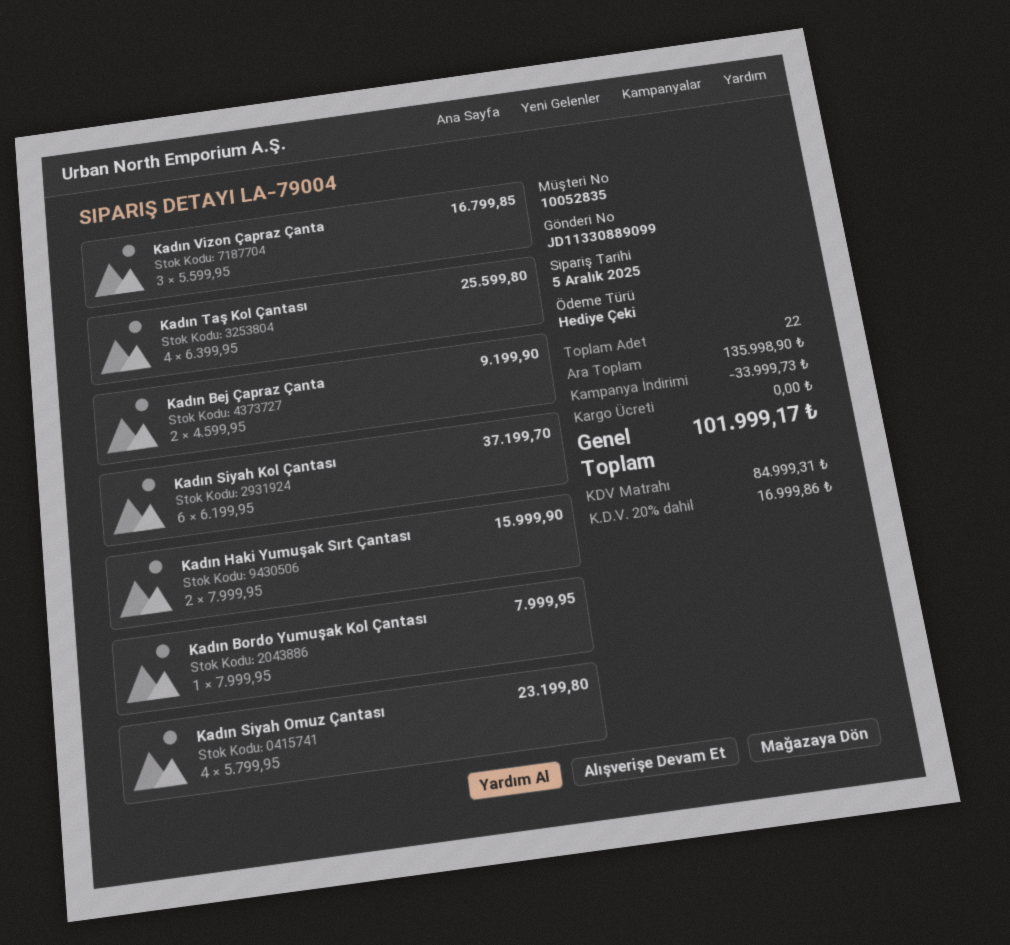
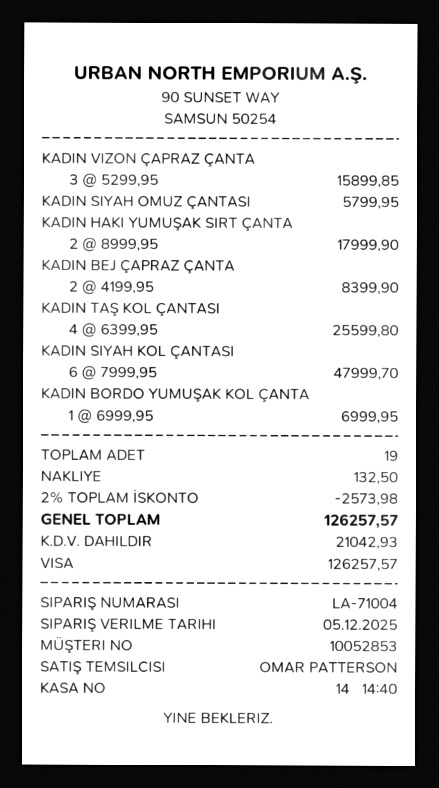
order number: LA-79004 -> LA-71004
customer number: 10052835 -> 10052853
payment method: gift card -> Visa
Kadın Vizon Çapraz Çanta: 3 x 5599.95 = 16799.85 -> 3 x 5299.95 = 15899.85
Kadın Bej Çapraz Çanta: 2 x 4599.95 = 9199.90 -> 2 x 4199.95 = 8399.90
Kadın Siyah Kol Çantası: 6 x 6199.95 = 37199.70 -> 6 x 7999.95 = 47999.70
Kadın Haki Yumuşak Sırt Çantası: 2 x 7999.95 = 15999.90 -> 2 x 8999.95 = 17999.90
Kadın Bordo Yumuşak Kol Çantası: 1 x 7999.95 = 7999.95 -> 1 x 6999.95 = 6999.95
Kadın Siyah Omuz Çantası: 4 x 5799.95 = 23199.80 -> 1 x 5799.95 = 5799.95
total quantity: 22 -> 19
discount: 33999.73 -> 2573.98
shipping: 0.00 -> 132.50
tax: 16999.86 -> 21042.93
total: 101999.17 -> 126257.57

